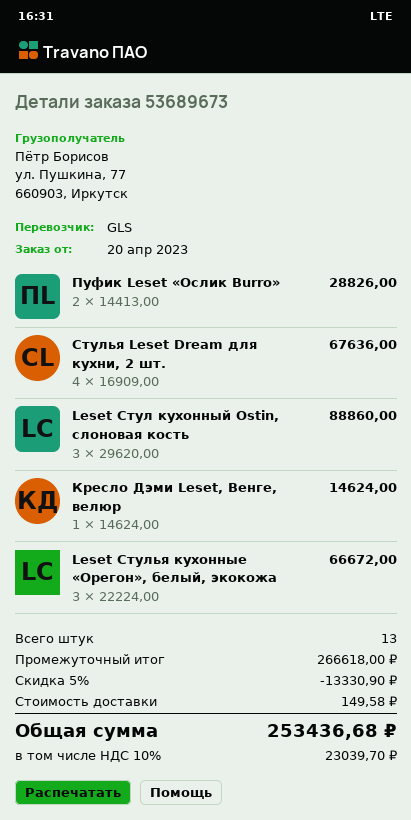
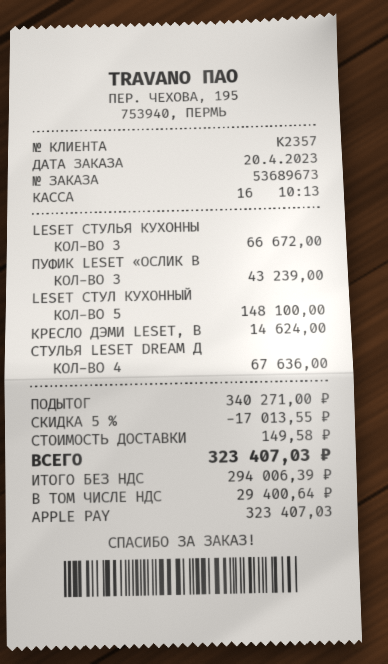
Пуфик Leset «Ослик Burro»: 2 for 28826.00 -> 3 for 43239.00
Leset Стул кухонный Ostin, слоновая кость: 3 for 88860.00 -> 5 for 148100.00
subtotal: 266618.00 -> 340271.00
discount: 5% = 13330.90 -> 5% = 17013.55
tax: 23039.70 -> 29400.64
total: 253436.68 -> 323407.03

